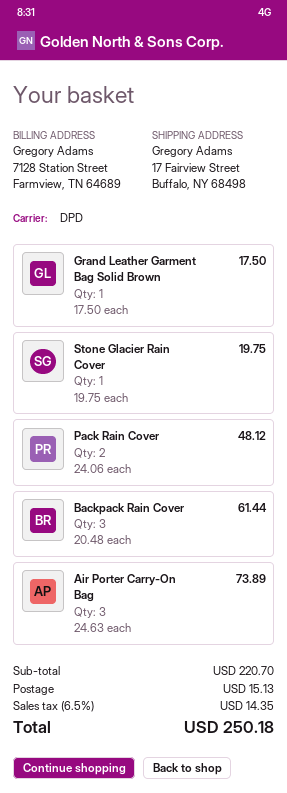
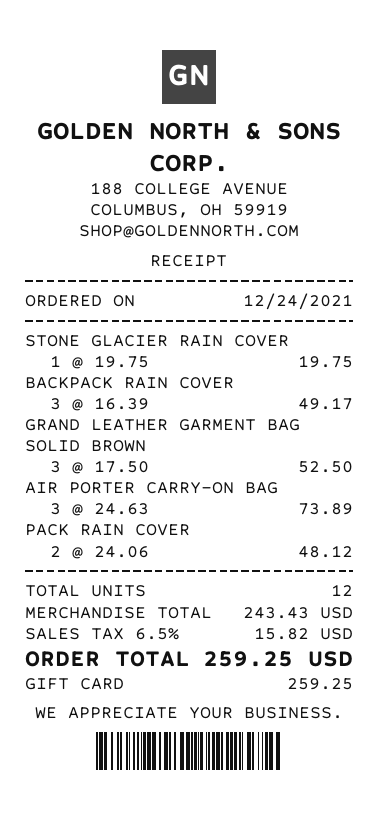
Grand Leather Garment Bag Solid Brown: 1 x 17.50 = 17.50 -> 3 x 17.50 = 52.50
Backpack Rain Cover: 3 x 20.48 = 61.44 -> 3 x 16.39 = 49.17
subtotal: 220.70 -> 243.43
shipping: 15.13 -> none
tax: 6.5% = 14.35 -> 6.5% = 15.82
total: 250.18 -> 259.25

